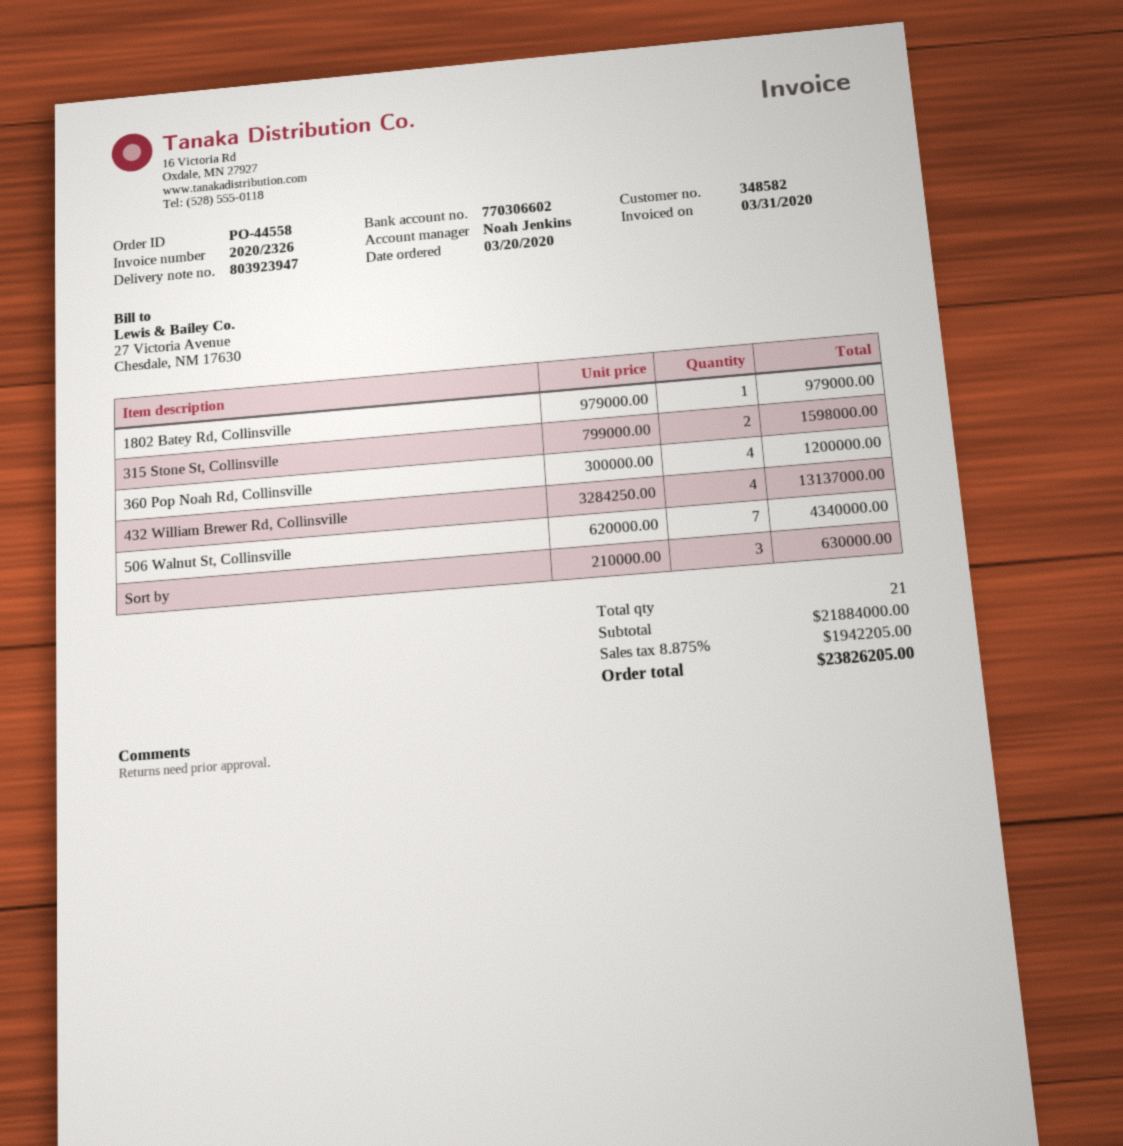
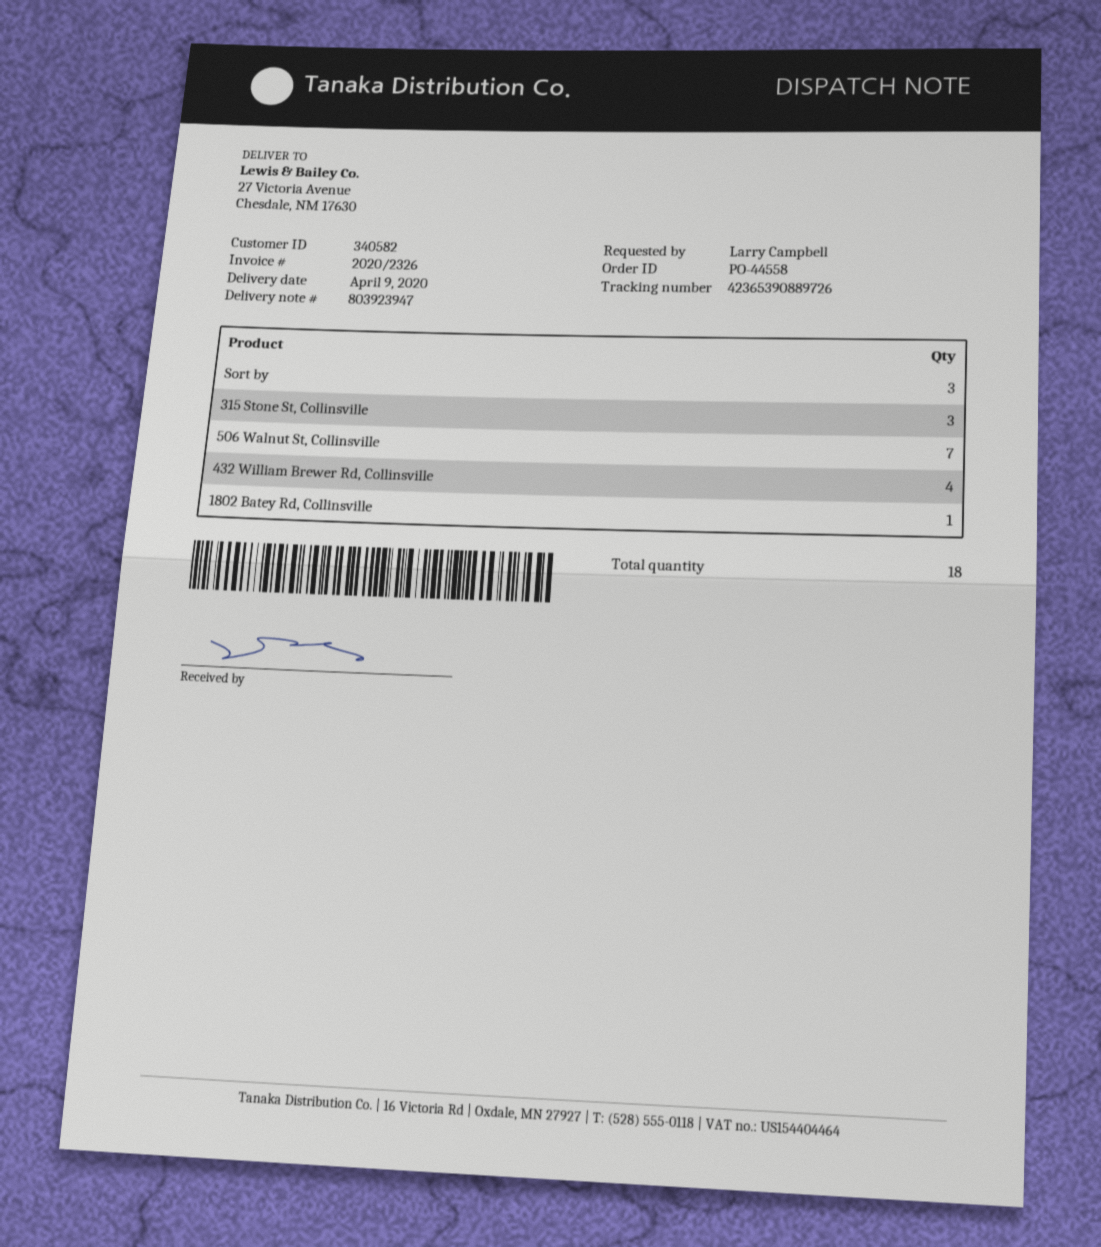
customer number: 348582 -> 340582
315 Stone St, Collinsville: 2 -> 3
360 Pop Noah Rd, Collinsville: 4 -> none
total quantity: 21 -> 18

